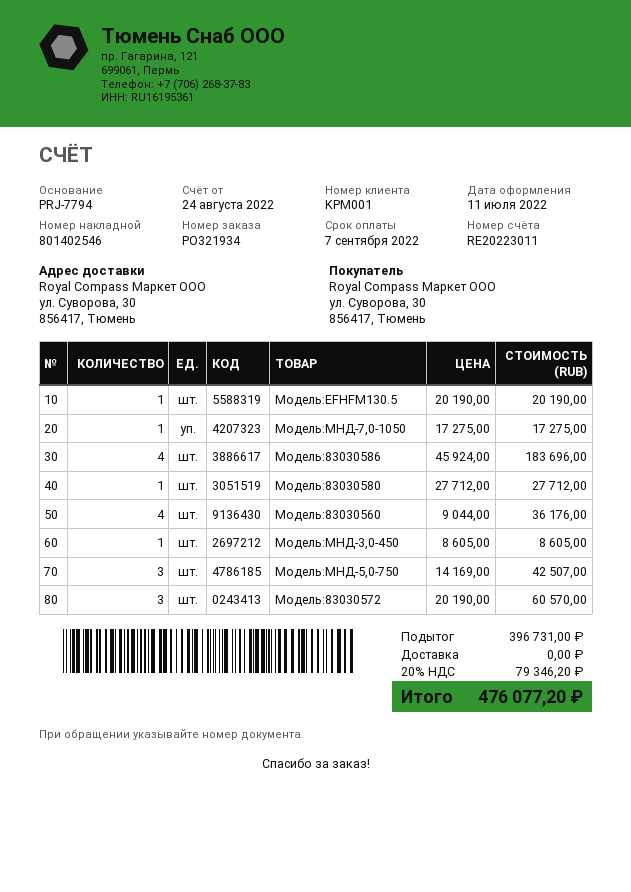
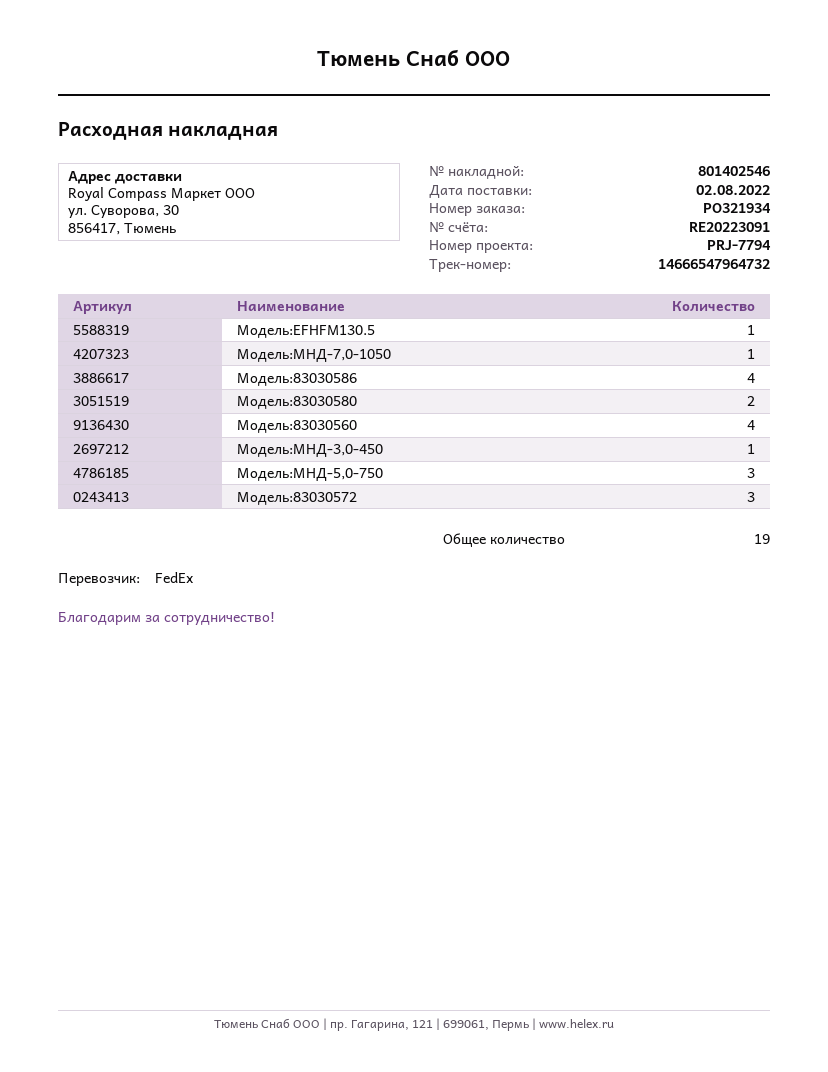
invoice number: RE20223011 -> RE20223091
Модель:83030580: 1 -> 2

